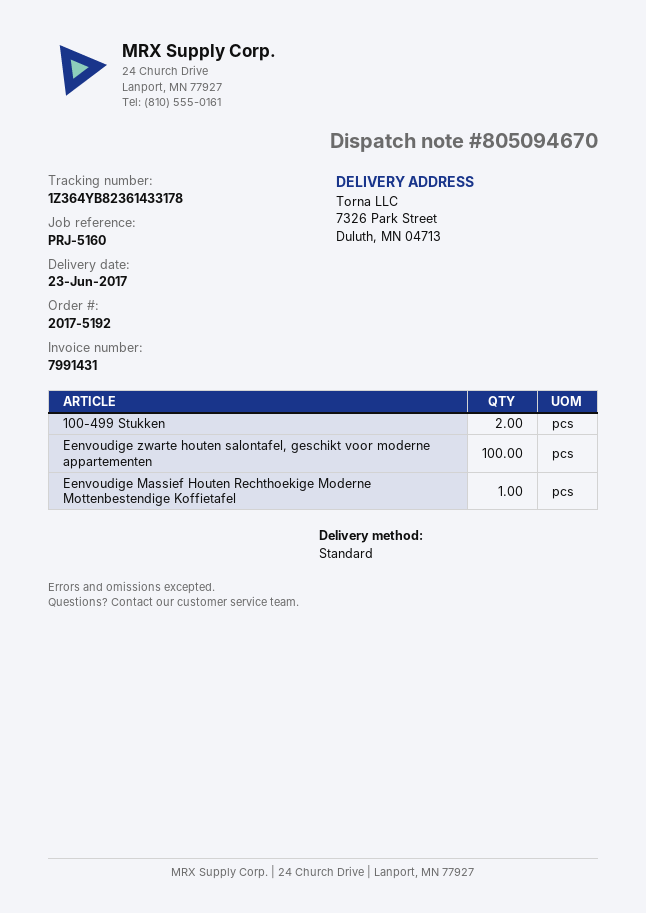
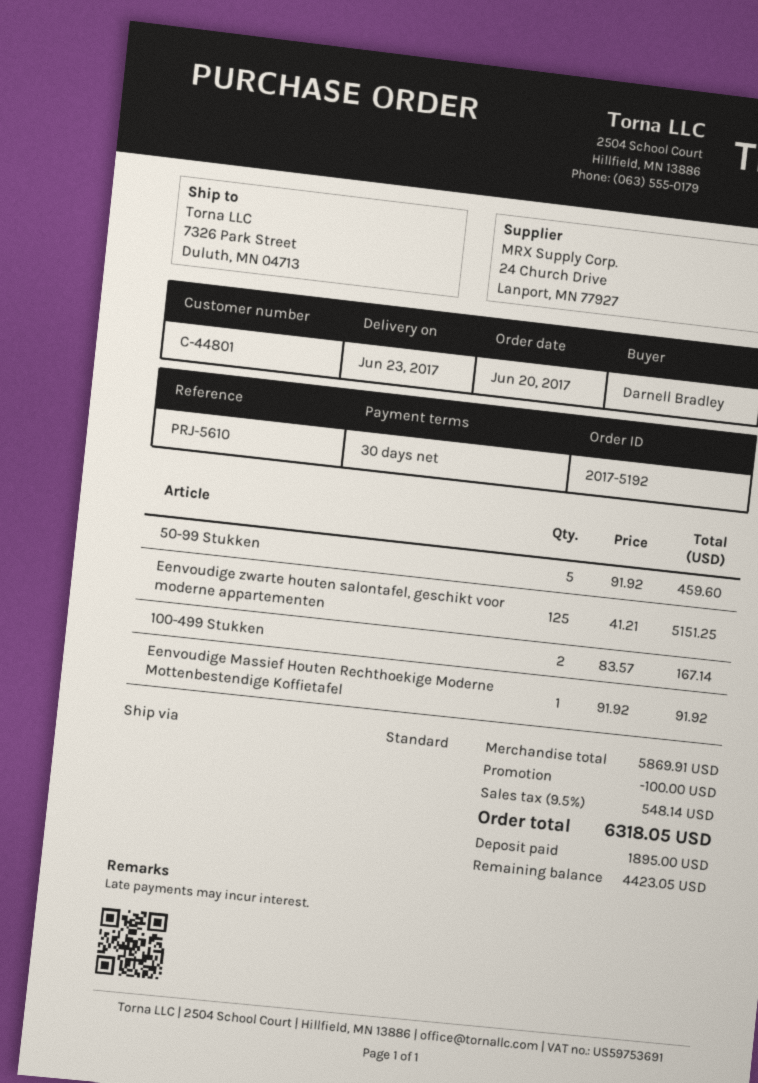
reference: PRJ-5160 -> PRJ-5610
Eenvoudige zwarte houten salontafel, geschikt voor moderne appartementen: 100 -> 125
50-99 Stukken: none -> 5

